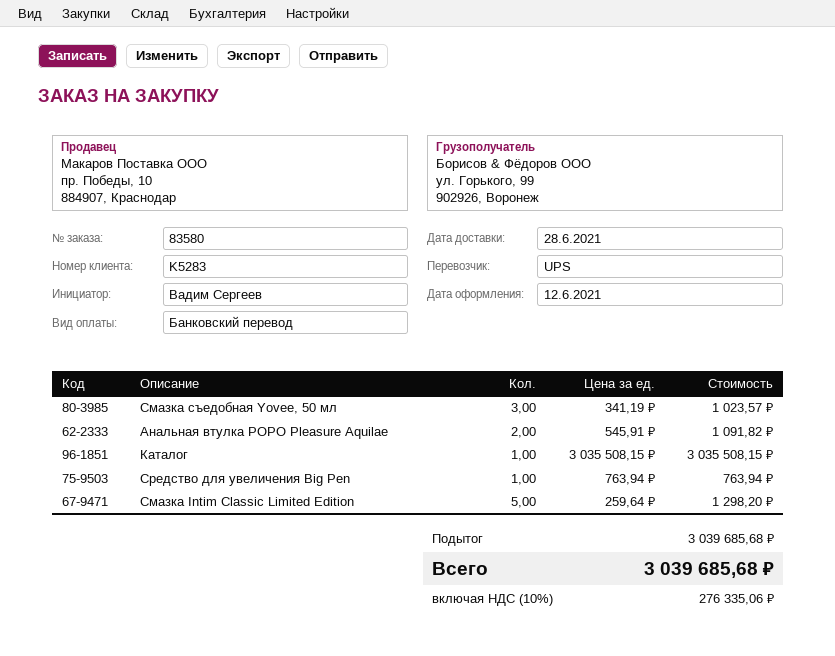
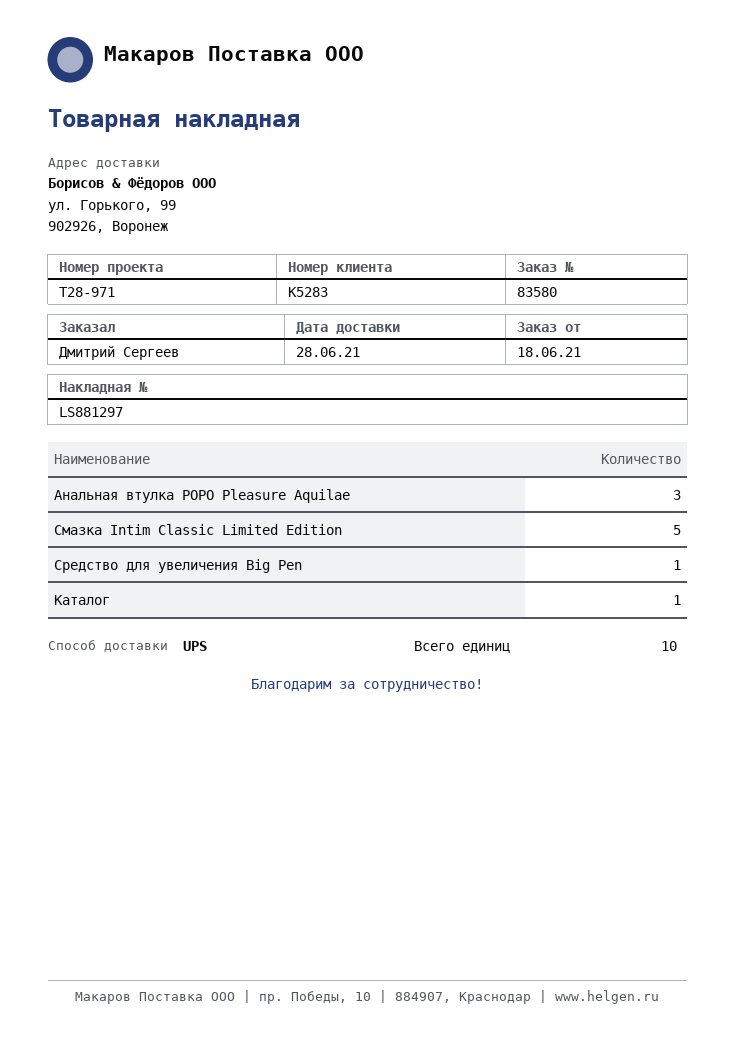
order date: 2021-06-12 -> 2021-06-18
ordered by: Вадим Сергеев -> Дмитрий Сергеев
Смазка съедобная Yovee, 50 мл: 3 -> none
Анальная втулка POPO Pleasure Aquilae: 2 -> 3

